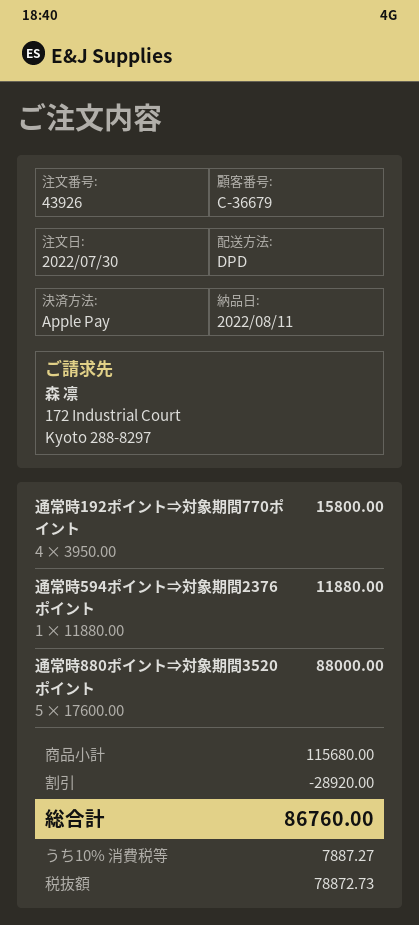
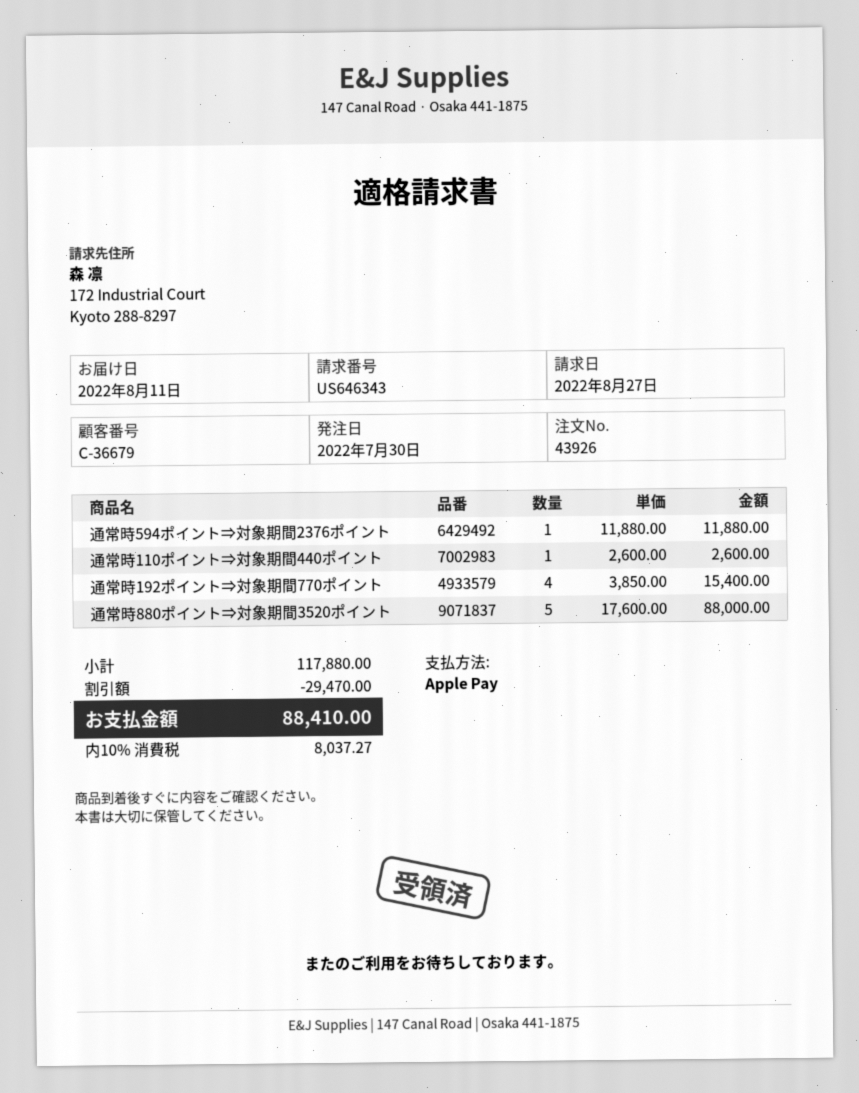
通常時192ポイント⇒対象期間770ポイント: 4 x 3950.00 = 15800.00 -> 4 x 3850.00 = 15400.00
通常時110ポイント⇒対象期間440ポイント: none -> 1 x 2600.00 = 2600.00
subtotal: 115680.00 -> 117880.00
discount: 28920.00 -> 29470.00
tax: 10% = 7887.27 -> 10% = 8037.27
total: 86760.00 -> 88410.00

